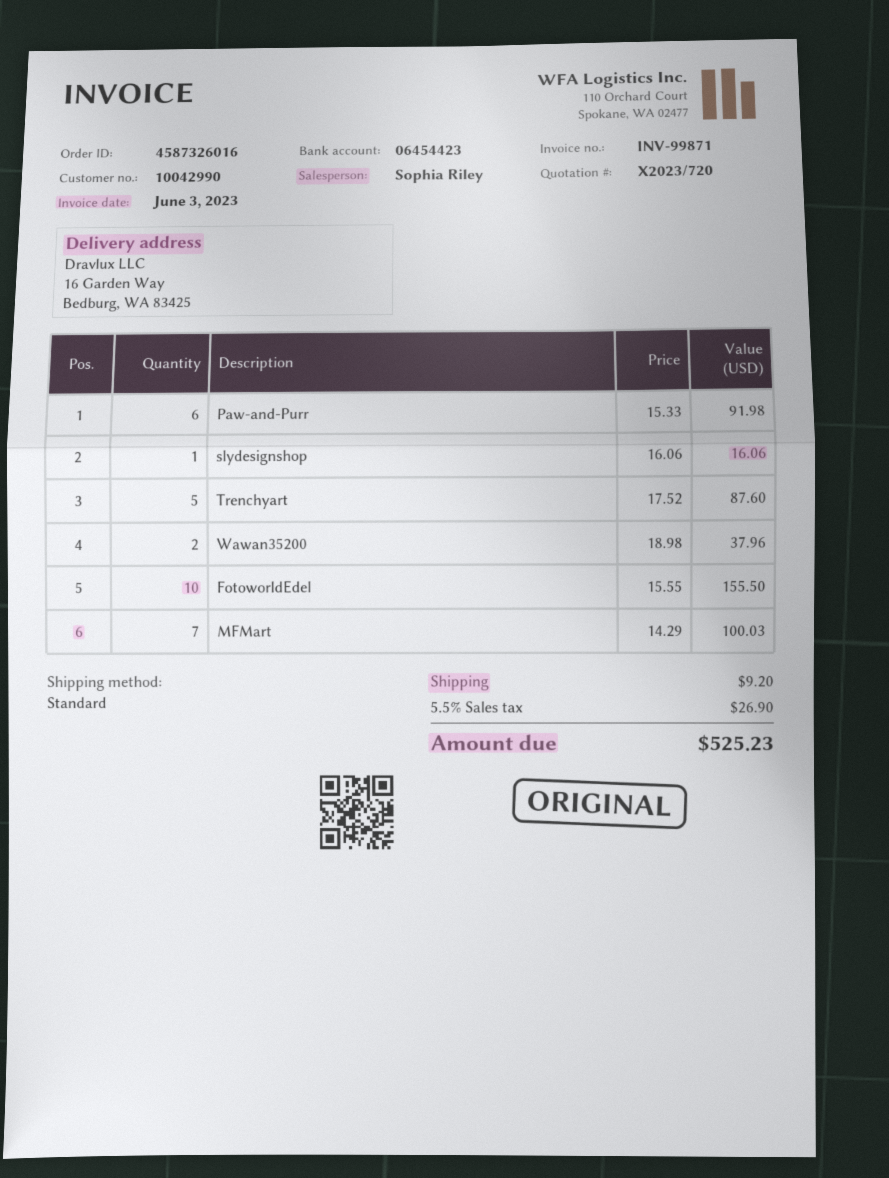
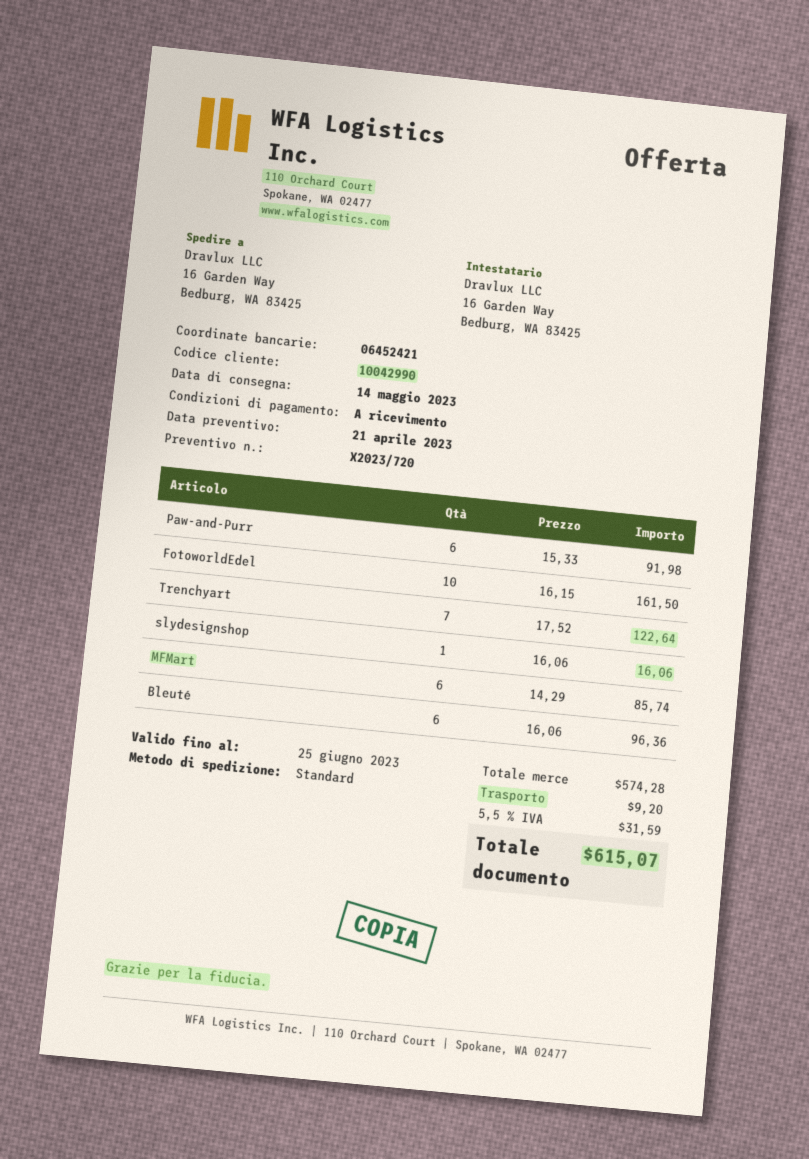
bank account: 06454423 -> 06452421
Trenchyart: 5 x 17.52 = 87.60 -> 7 x 17.52 = 122.64
Wawan35200: 2 x 18.98 = 37.96 -> none
FotoworldEdel: 10 x 15.55 = 155.50 -> 10 x 16.15 = 161.50
MFMart: 7 x 14.29 = 100.03 -> 6 x 14.29 = 85.74
Bleuté: none -> 6 x 16.06 = 96.36
tax: 5.5% = 26.90 -> 5.5% = 31.59
total: 525.23 -> 615.07

